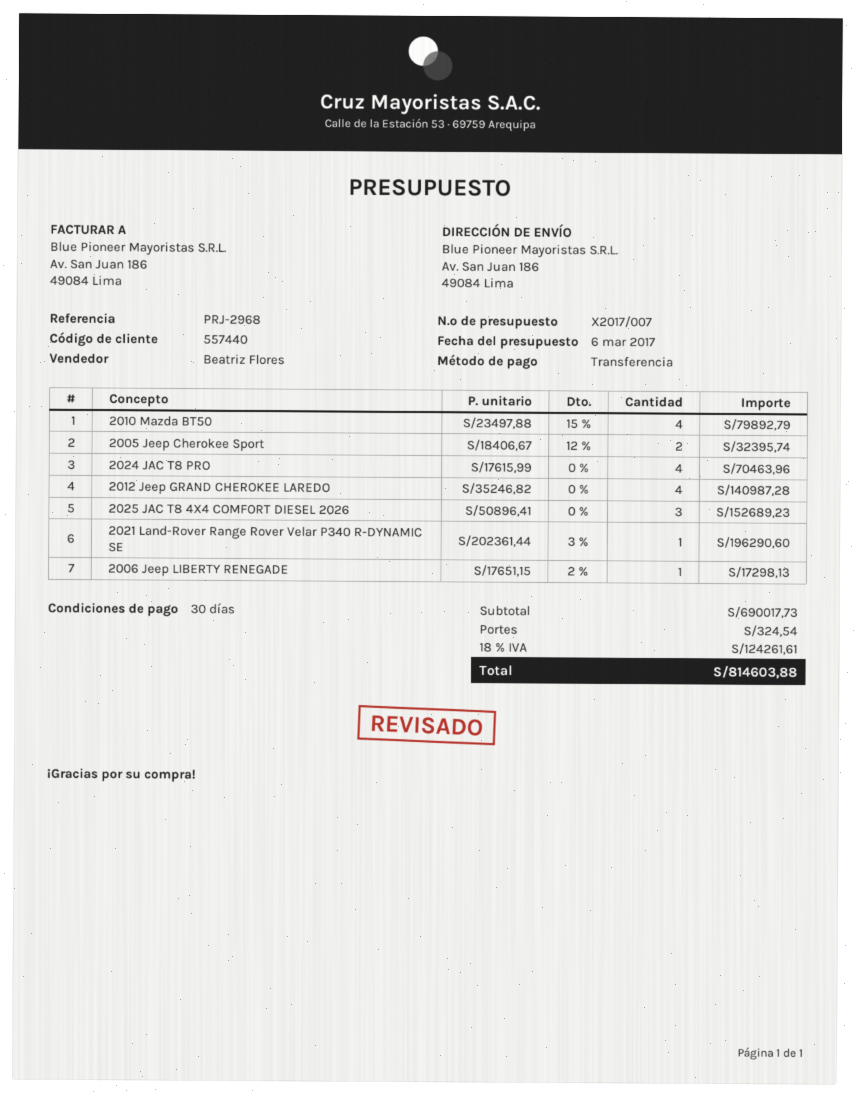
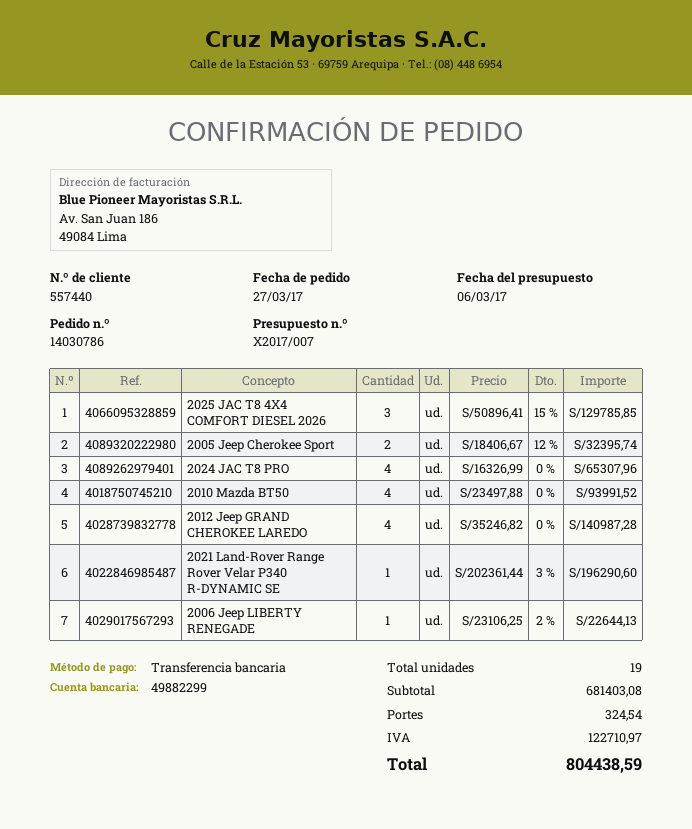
2010 Mazda BT50: 4 x 23497.88 - 15% = 79892.79 -> 4 x 23497.88 = 93991.52
2024 JAC T8 PRO: 4 x 17615.99 = 70463.96 -> 4 x 16326.99 = 65307.96
2025 JAC T8 4X4 COMFORT DIESEL 2026: 3 x 50896.41 = 152689.23 -> 3 x 50896.41 - 15% = 129785.85
2006 Jeep LIBERTY RENEGADE: 1 x 17651.15 - 2% = 17298.13 -> 1 x 23106.25 - 2% = 22644.13
subtotal: 690017.73 -> 681403.08
tax: 124261.61 -> 122710.97
total: 814603.88 -> 804438.59

